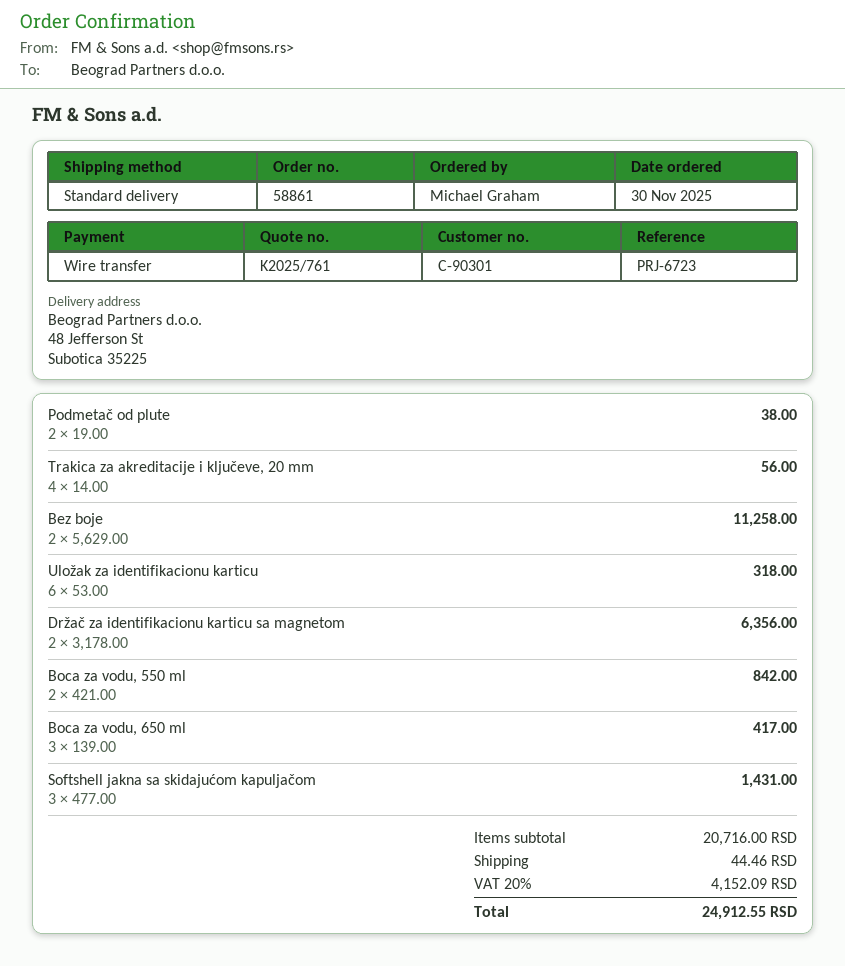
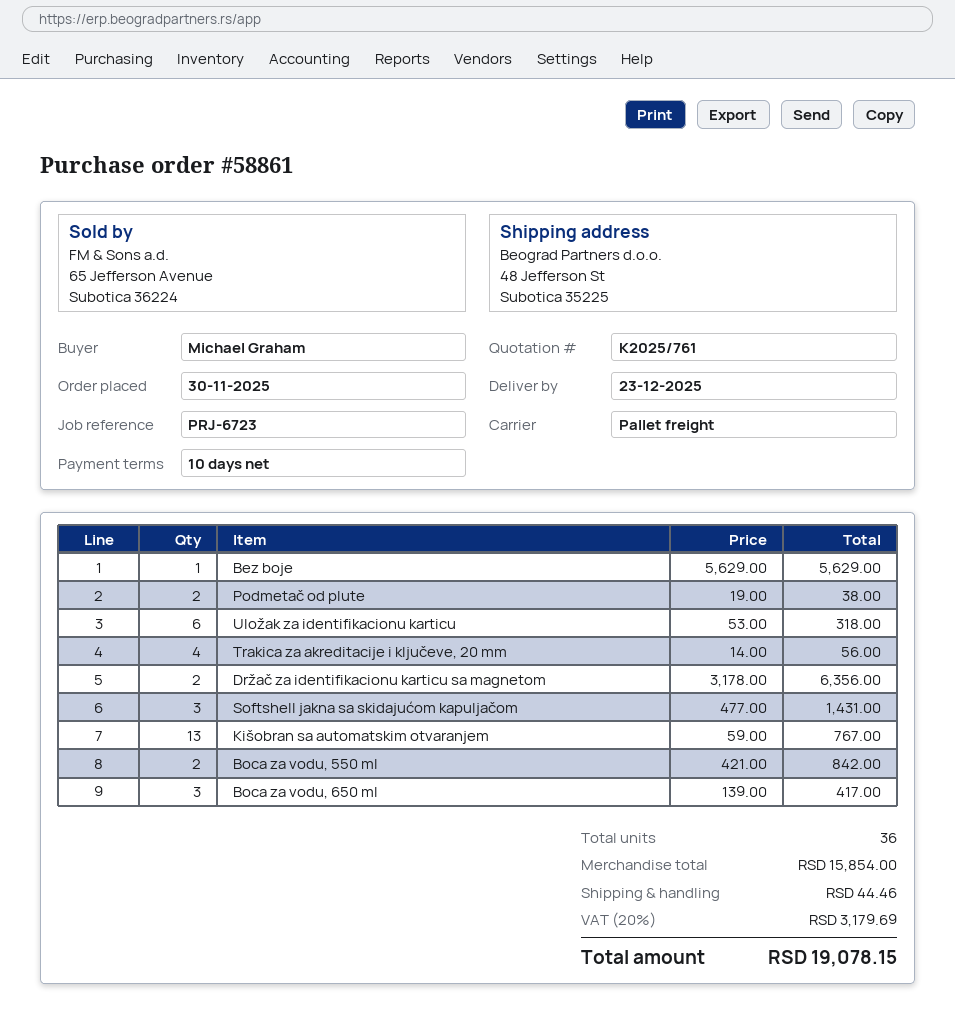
shipping method: standard -> pallet freight
Bez boje: 2 x 5629.00 = 11258.00 -> 1 x 5629.00 = 5629.00
Kišobran sa automatskim otvaranjem: none -> 13 x 59.00 = 767.00
subtotal: 20716.00 -> 15854.00
tax: 20% = 4152.09 -> 20% = 3179.69
total: 24912.55 -> 19078.15

